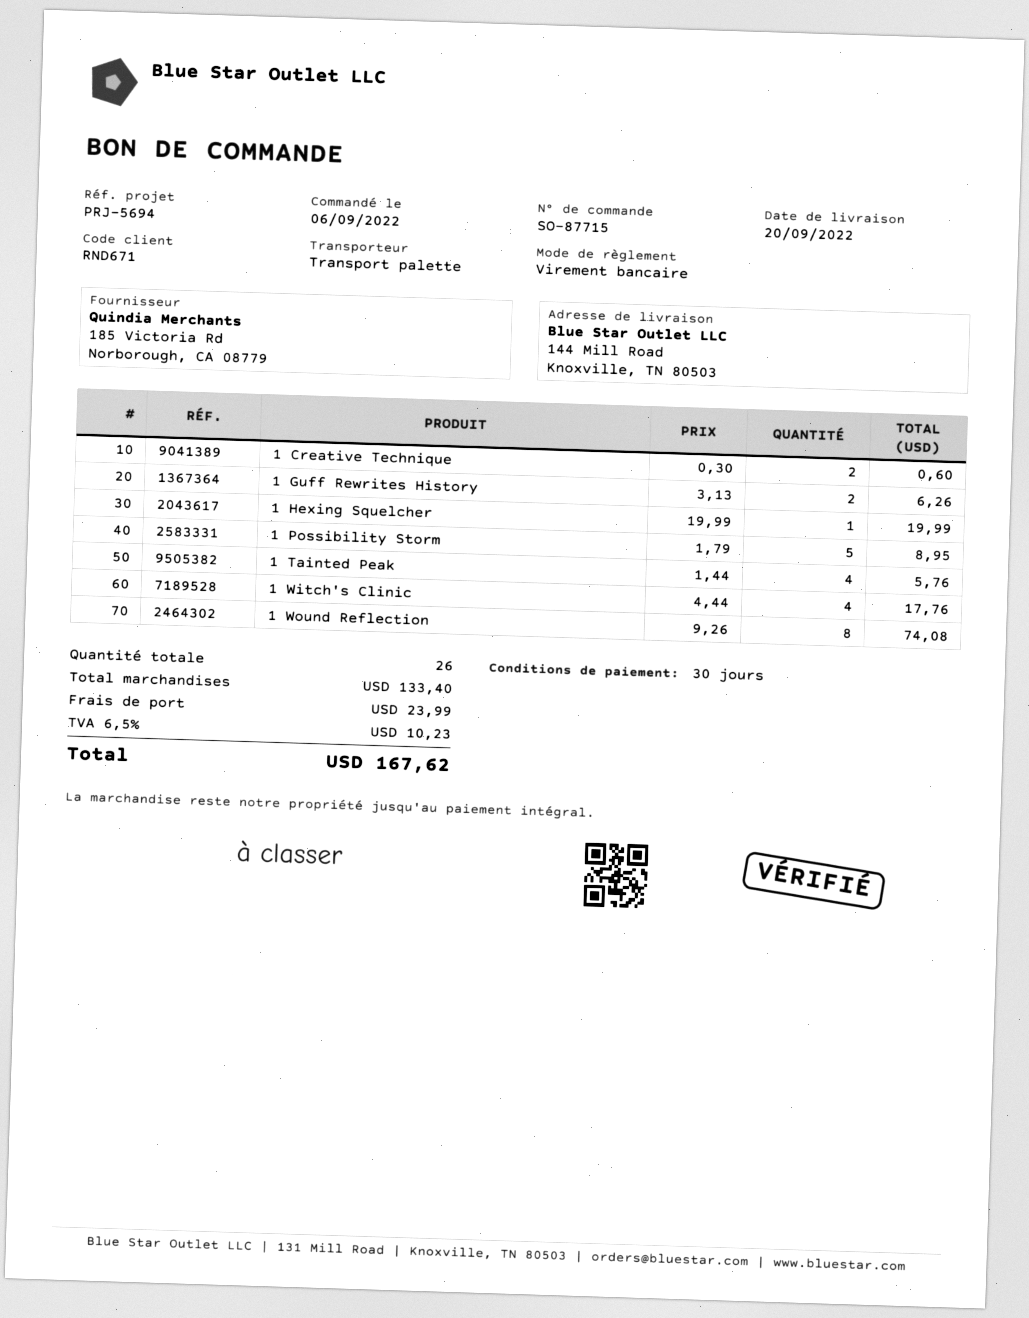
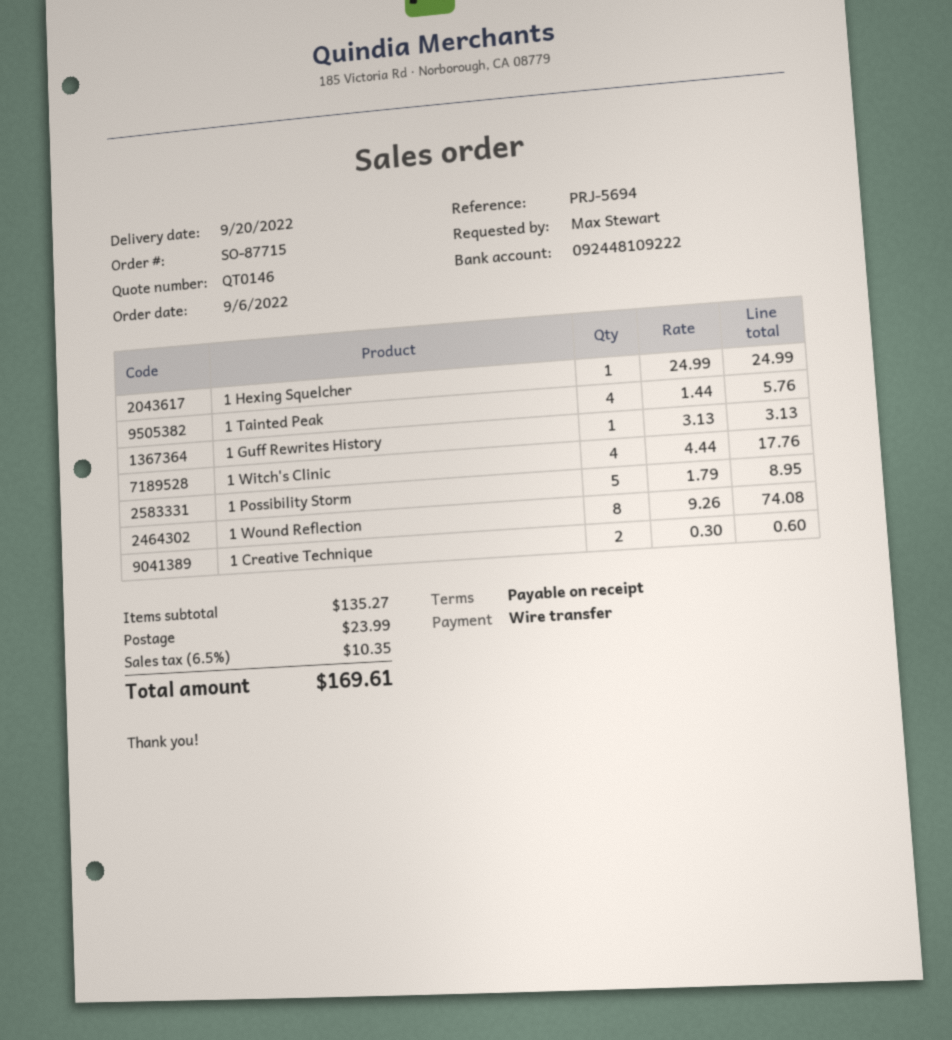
payment terms: 30 days -> on receipt
1 Guff Rewrites History: 2 x 3.13 = 6.26 -> 1 x 3.13 = 3.13
1 Hexing Squelcher: 1 x 19.99 = 19.99 -> 1 x 24.99 = 24.99
subtotal: 133.40 -> 135.27
tax: 6.5% = 10.23 -> 6.5% = 10.35
total: 167.62 -> 169.61

